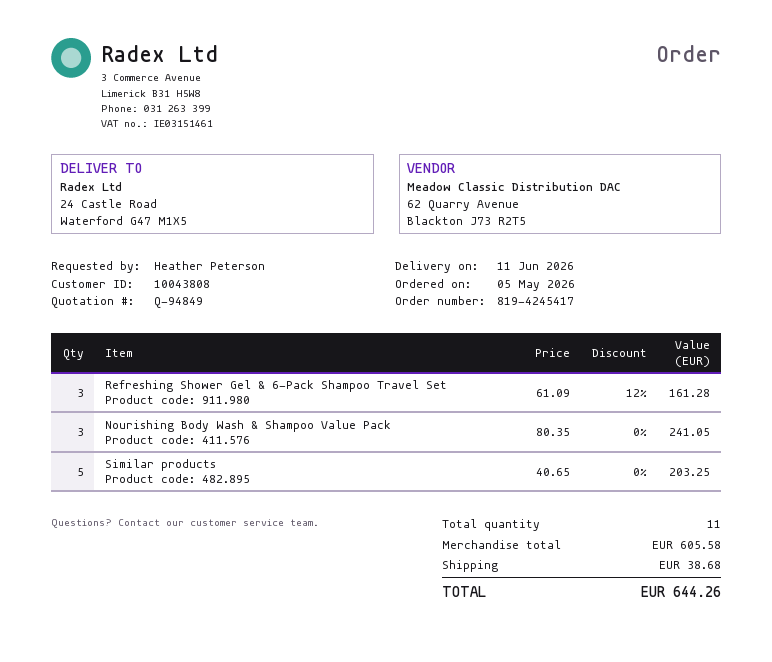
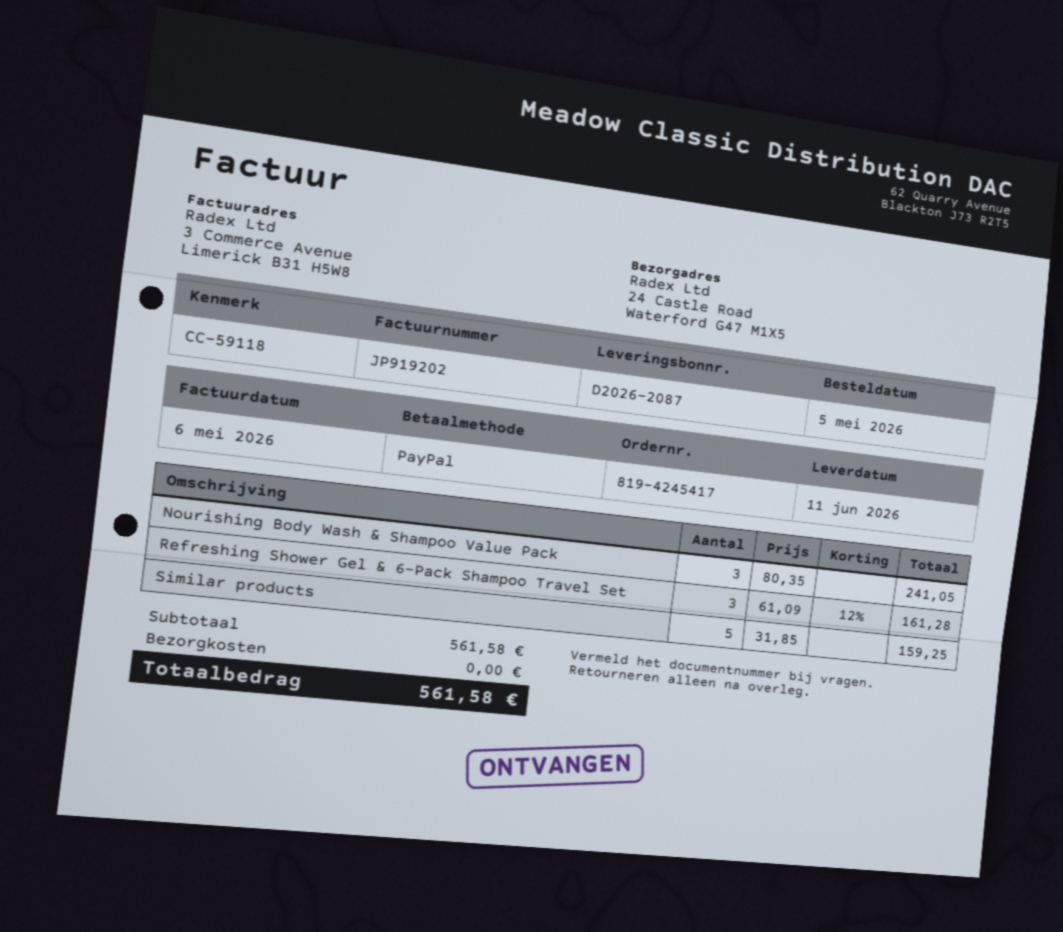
Similar products: 5 x 40.65 = 203.25 -> 5 x 31.85 = 159.25
subtotal: 605.58 -> 561.58
shipping: 38.68 -> 0.00
total: 644.26 -> 561.58

